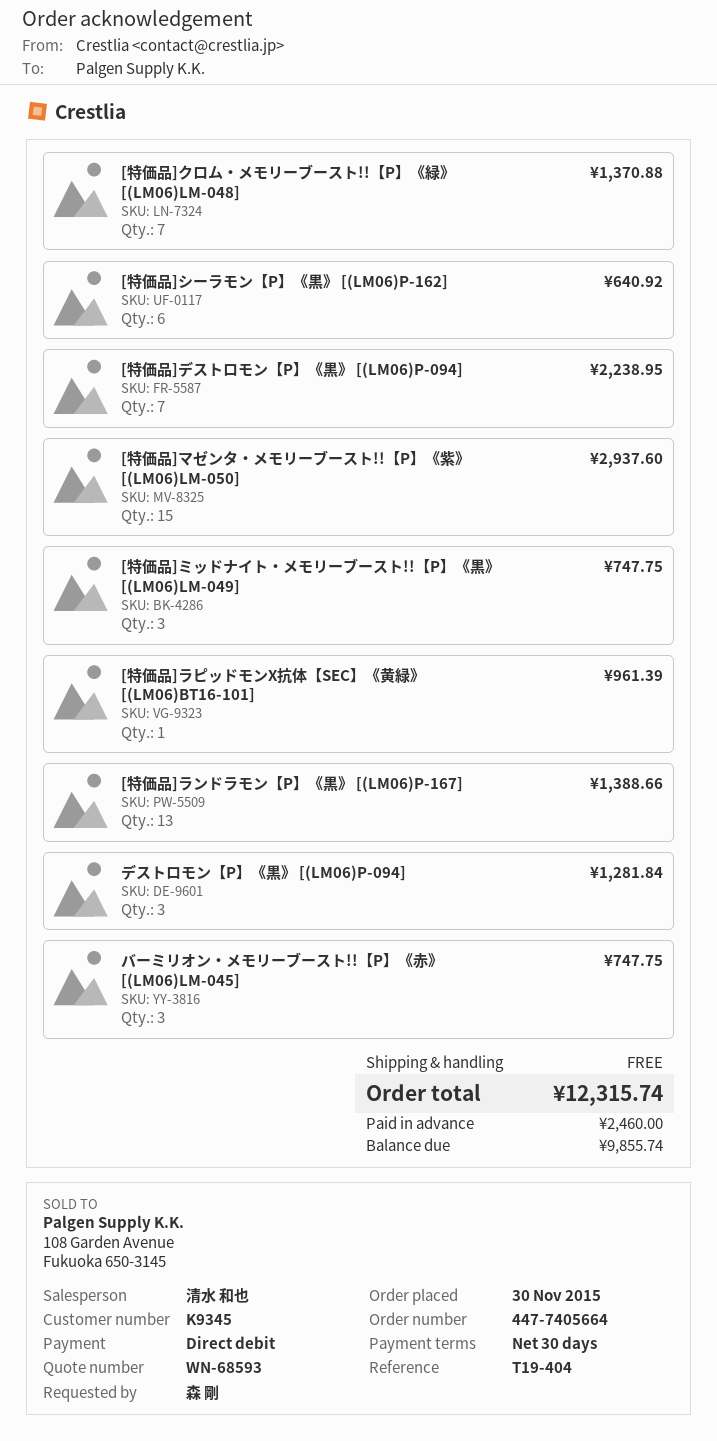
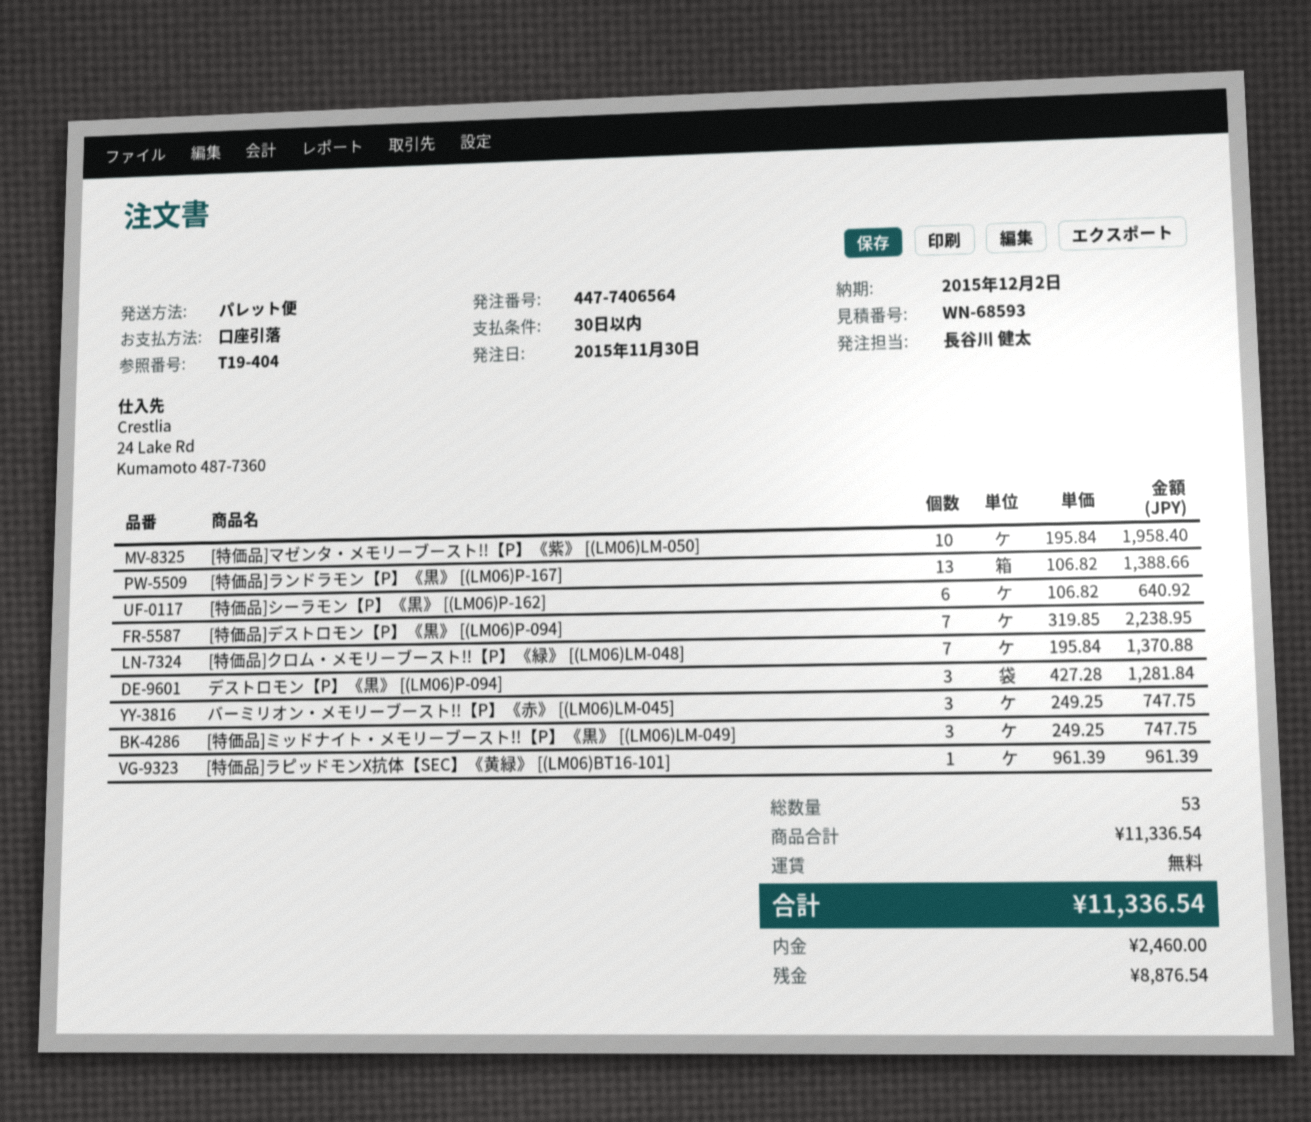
order number: 447-7405664 -> 447-7406564
ordered by: 森 剛 -> 長谷川 健太
[特価品]マゼンタ・メモリーブースト!!【P】《紫》 [(LM06)LM-050]: 15 for 2937.60 -> 10 for 1958.40
total: 12315.74 -> 11336.54
balance: 9855.74 -> 8876.54

